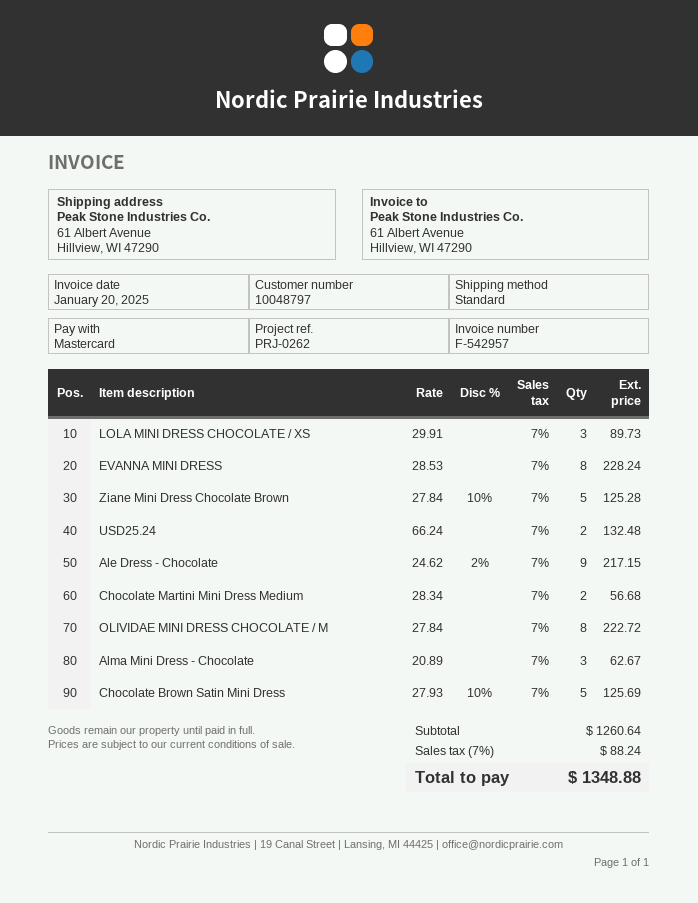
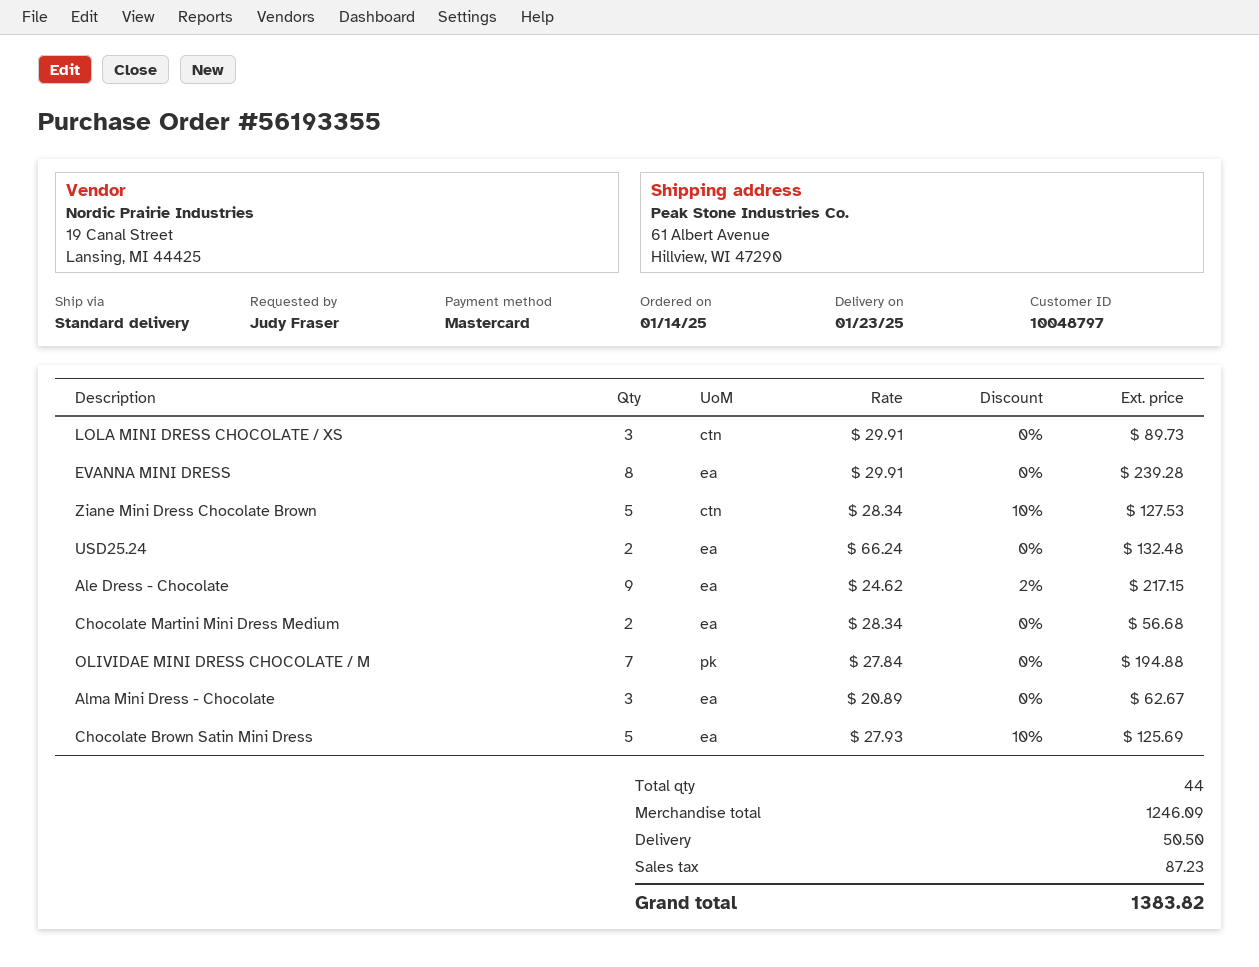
EVANNA MINI DRESS: 8 x 28.53 = 228.24 -> 8 x 29.91 = 239.28
Ziane Mini Dress Chocolate Brown: 5 x 27.84 - 10% = 125.28 -> 5 x 28.34 - 10% = 127.53
OLIVIDAE MINI DRESS CHOCOLATE / M: 8 x 27.84 = 222.72 -> 7 x 27.84 = 194.88
subtotal: 1260.64 -> 1246.09
shipping: none -> 50.50
tax: 88.24 -> 87.23
total: 1348.88 -> 1383.82

